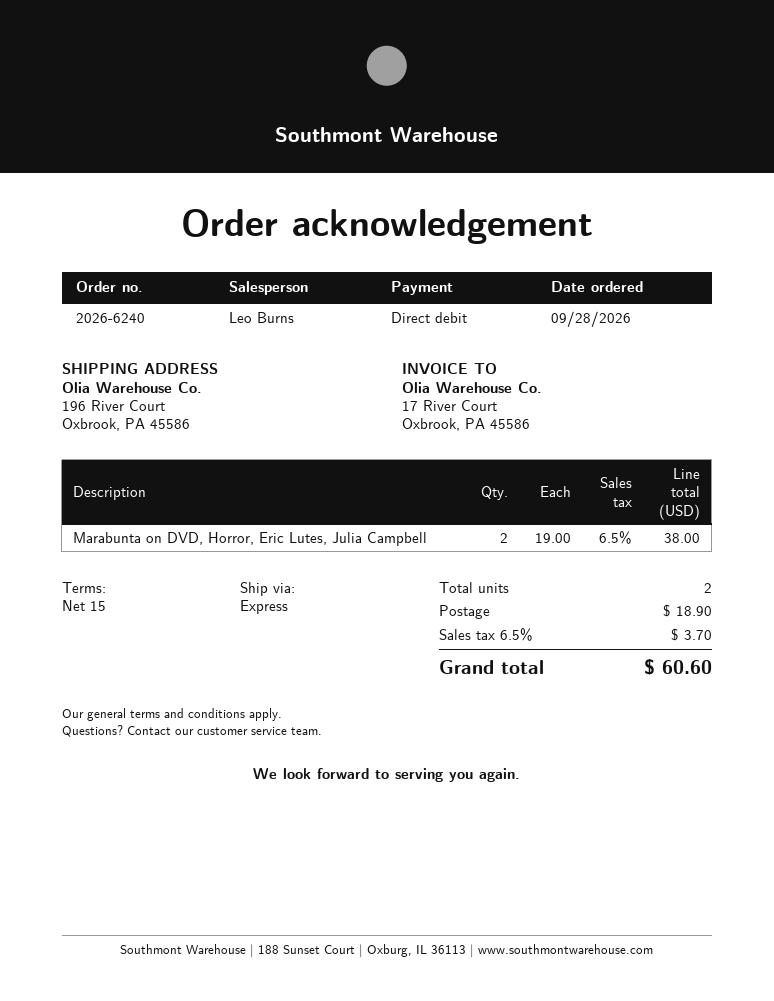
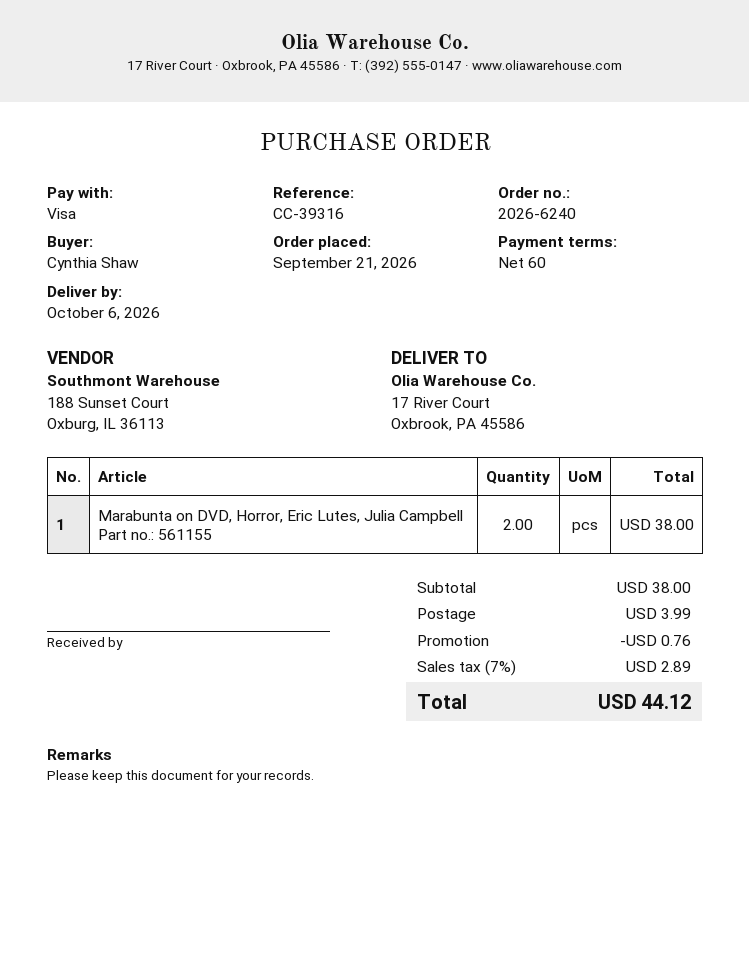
order date: 2026-09-28 -> 2026-09-21
payment terms: 15 days -> 60 days
payment method: direct debit -> Visa
ship to: 196 River Court, Oxbrook, PA 45586 -> 17 River Court, Oxbrook, PA 45586
discount: none -> 0.76
shipping: 18.90 -> 3.99
tax: 6.5% = 3.70 -> 7% = 2.89
total: 60.60 -> 44.12

